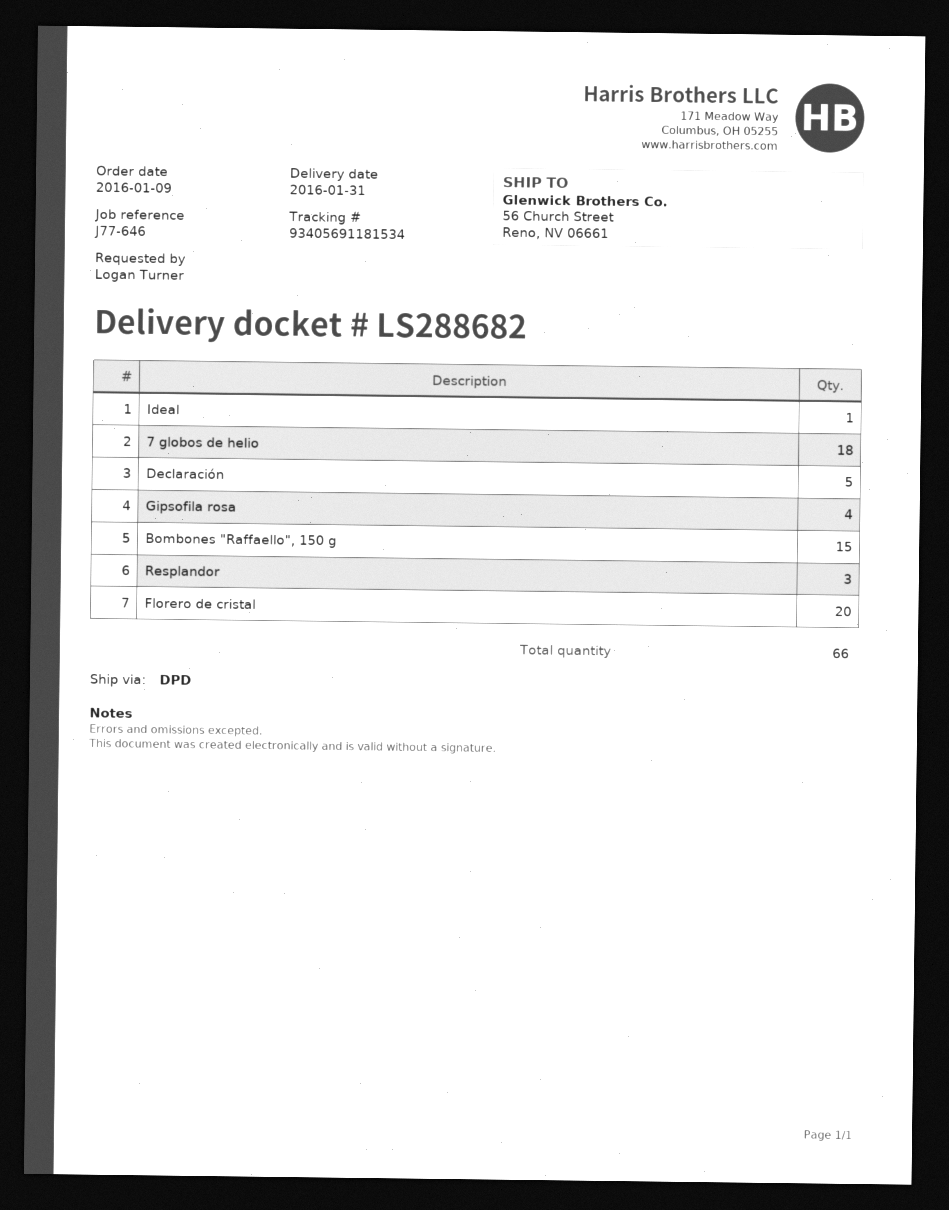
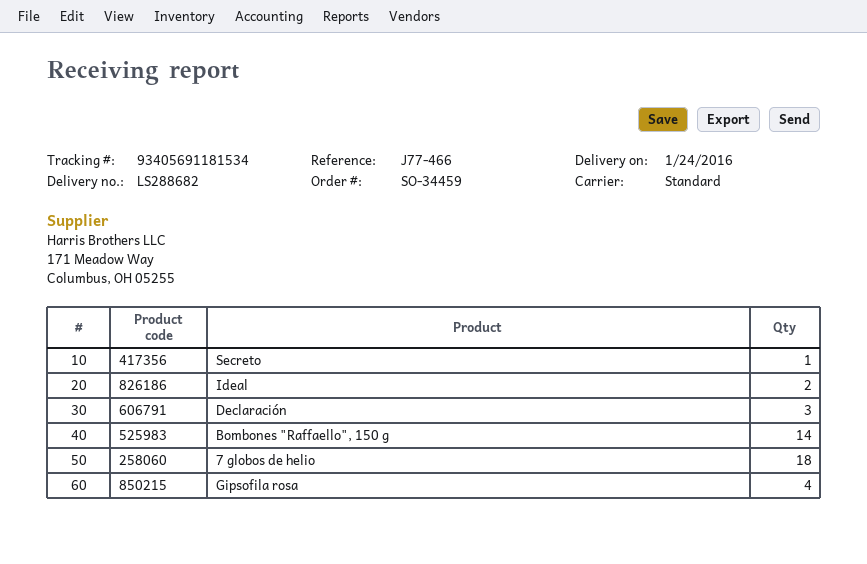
delivery date: 2016-01-31 -> 2016-01-24
reference: J77-646 -> J77-466
shipping method: DPD -> standard
Ideal: 1 -> 2
Declaración: 5 -> 3
Bombones "Raffaello", 150 g: 15 -> 14
Resplandor: 3 -> none
Florero de cristal: 20 -> none
Secreto: none -> 1

